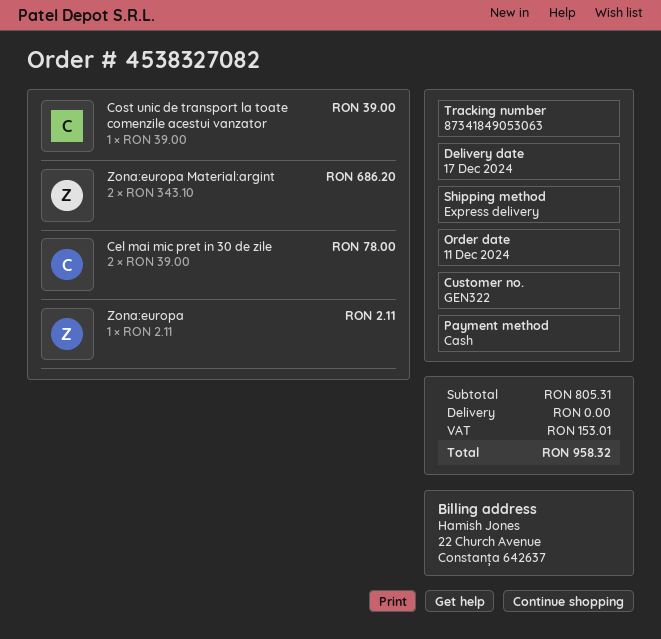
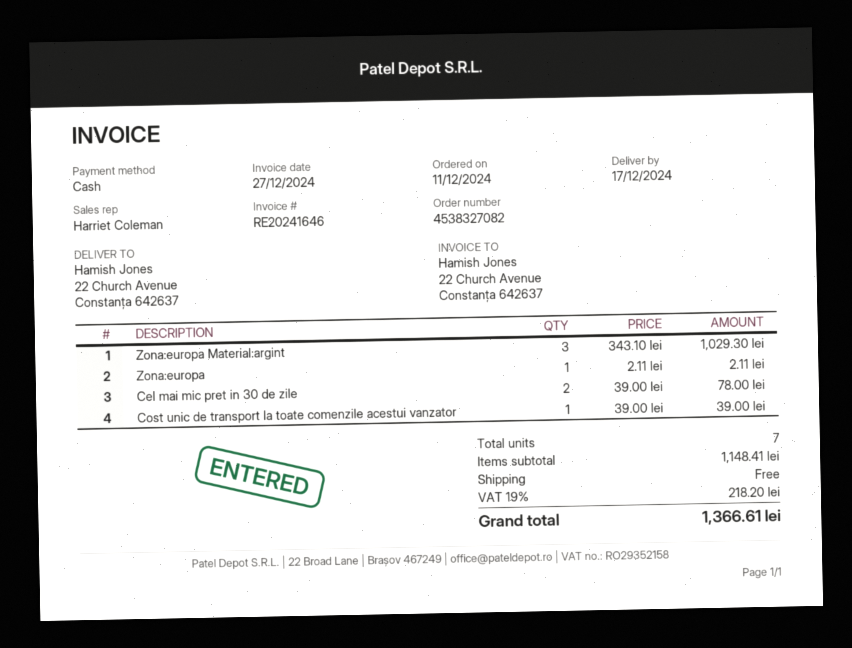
Zona:europa Material:argint: 2 x 343.10 = 686.20 -> 3 x 343.10 = 1029.30
subtotal: 805.31 -> 1148.41
tax: 153.01 -> 218.20
total: 958.32 -> 1366.61

